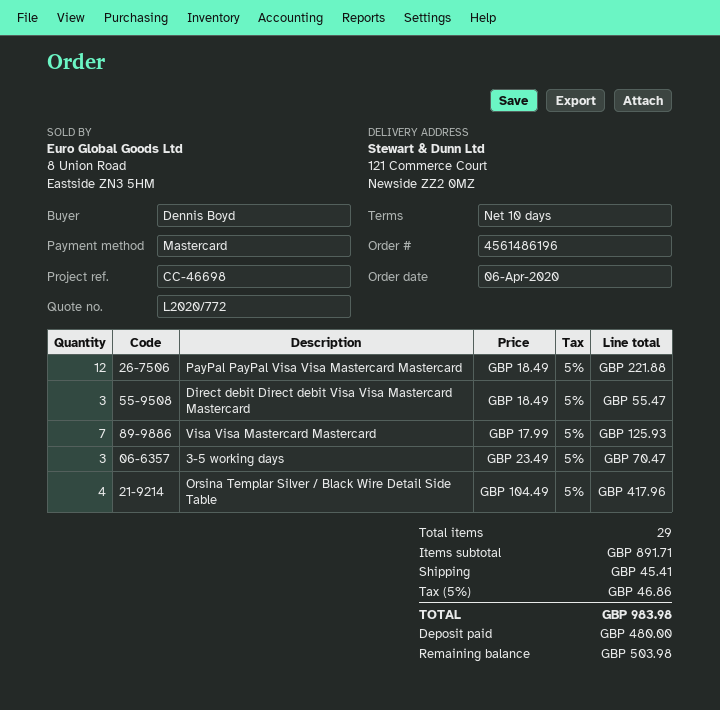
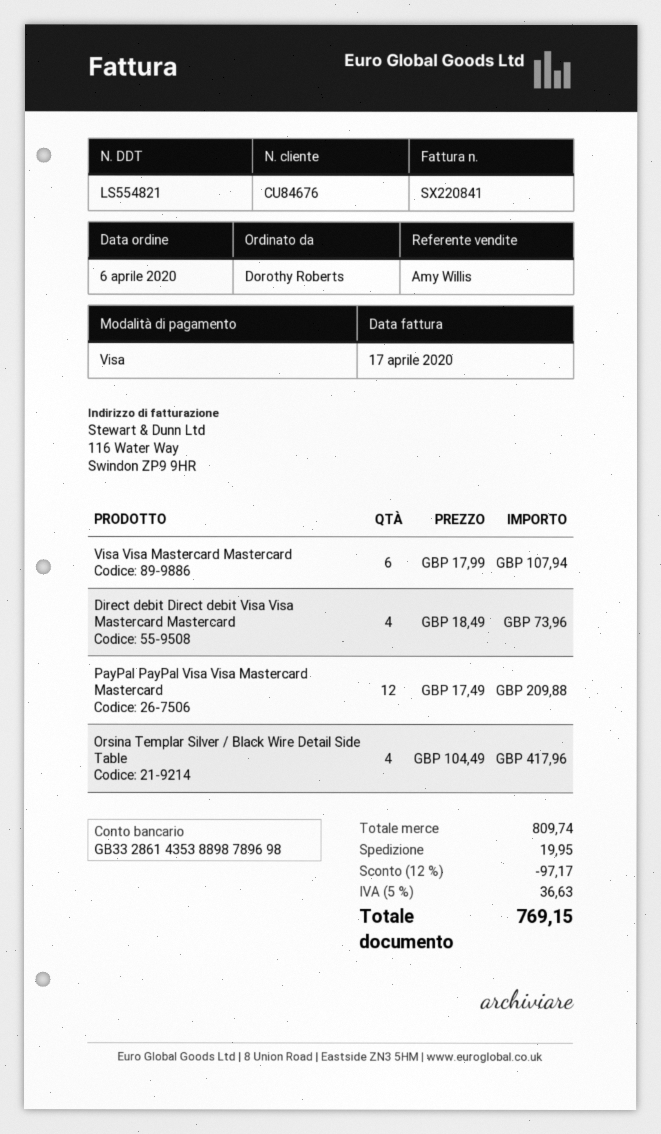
ordered by: Dennis Boyd -> Dorothy Roberts
payment method: Mastercard -> Visa
PayPal PayPal Visa Visa Mastercard Mastercard: 12 x 18.49 = 221.88 -> 12 x 17.49 = 209.88
Direct debit Direct debit Visa Visa Mastercard Mastercard: 3 x 18.49 = 55.47 -> 4 x 18.49 = 73.96
Visa Visa Mastercard Mastercard: 7 x 17.99 = 125.93 -> 6 x 17.99 = 107.94
3-5 working days: 3 x 23.49 = 70.47 -> none
subtotal: 891.71 -> 809.74
discount: none -> 12% = 97.17
shipping: 45.41 -> 19.95
tax: 5% = 46.86 -> 5% = 36.63
total: 983.98 -> 769.15

